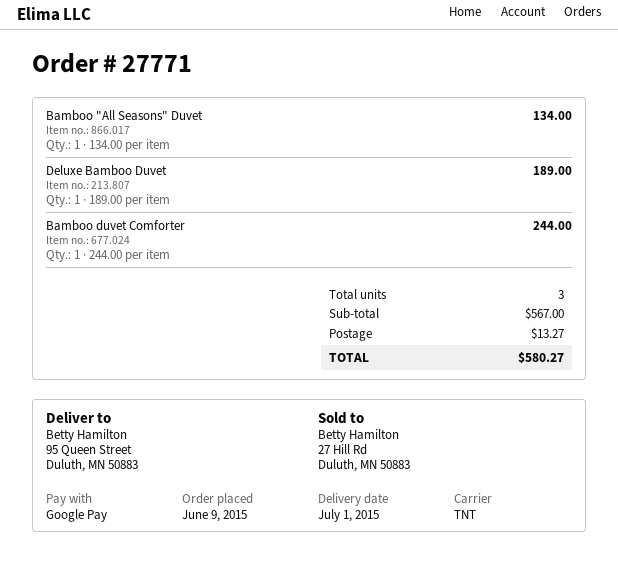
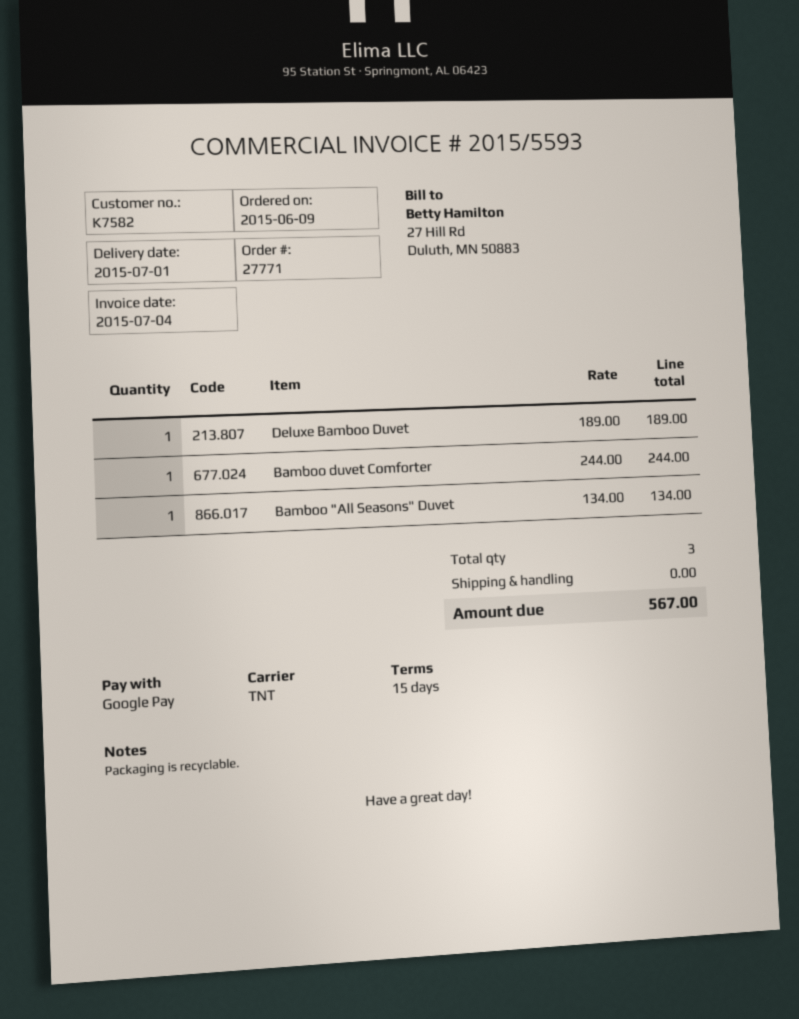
shipping: 13.27 -> 0.00
total: 580.27 -> 567.00

